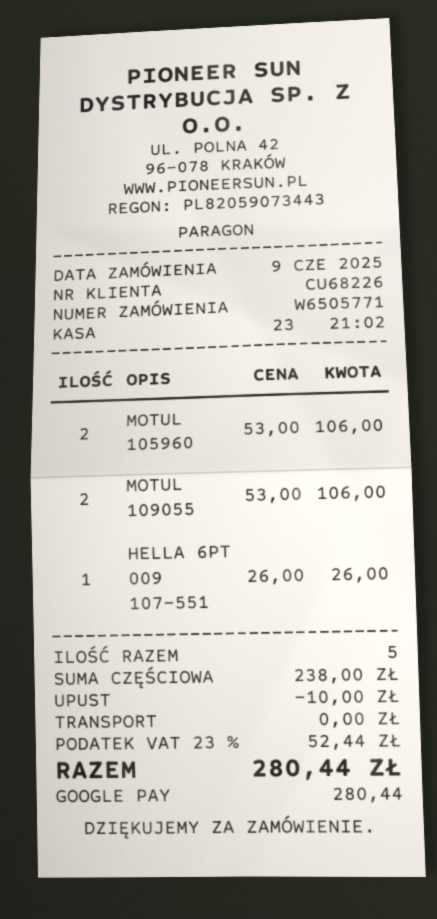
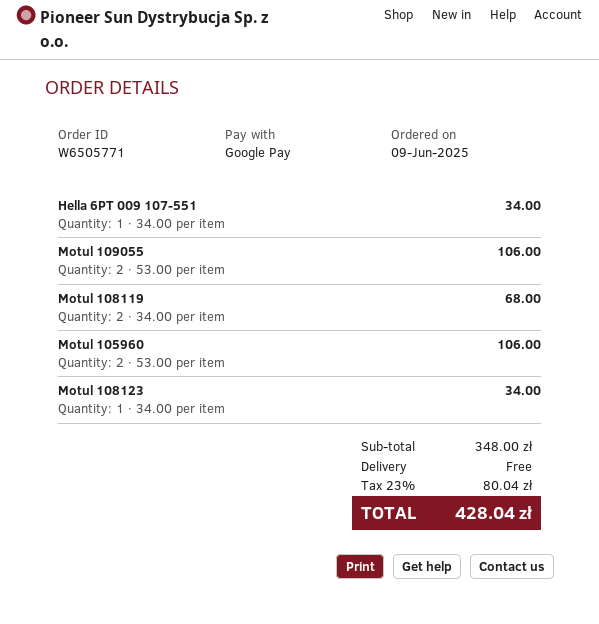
HELLA 6PT 009 107-551: 1 x 26.00 = 26.00 -> 1 x 34.00 = 34.00
Motul 108119: none -> 2 x 34.00 = 68.00
Motul 108123: none -> 1 x 34.00 = 34.00
subtotal: 238.00 -> 348.00
discount: 10.00 -> none
tax: 23% = 52.44 -> 23% = 80.04
total: 280.44 -> 428.04

